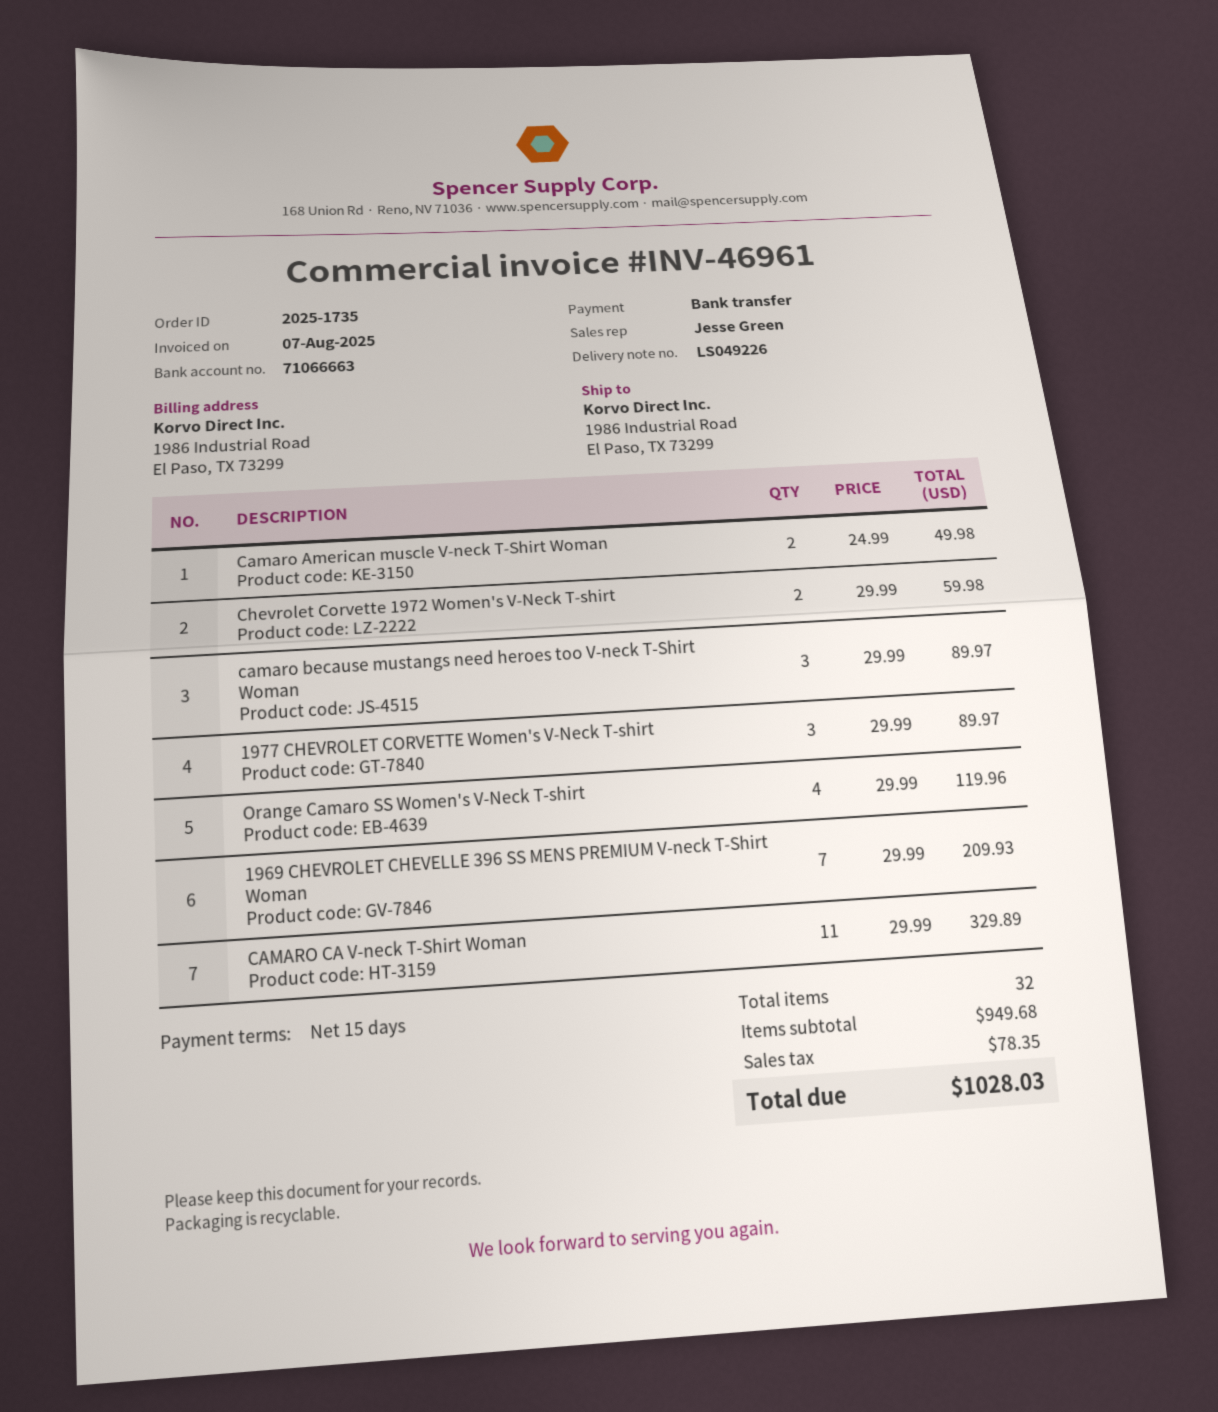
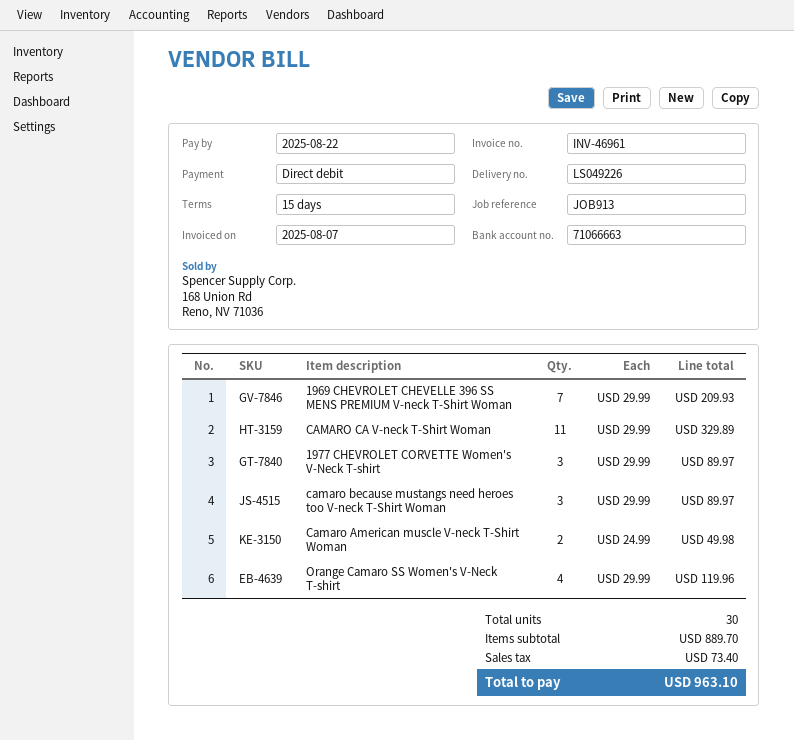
payment method: bank transfer -> direct debit
Chevrolet Corvette 1972 Women's V-Neck T-shirt: 2 x 29.99 = 59.98 -> none
total quantity: 32 -> 30
subtotal: 949.68 -> 889.70
tax: 78.35 -> 73.40
total: 1028.03 -> 963.10

